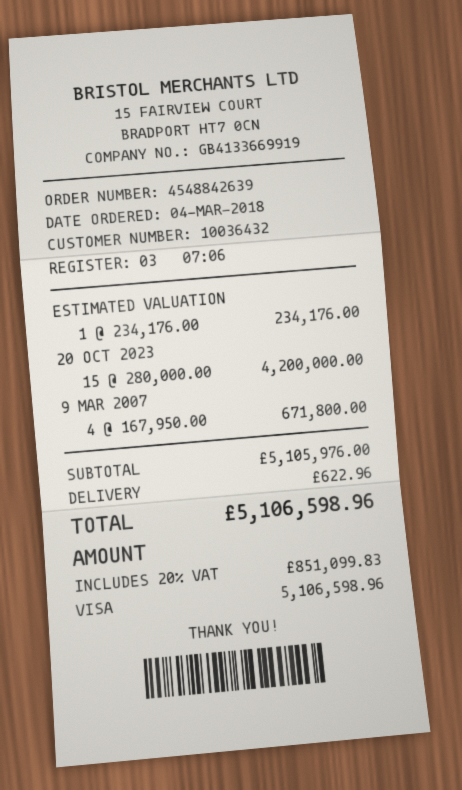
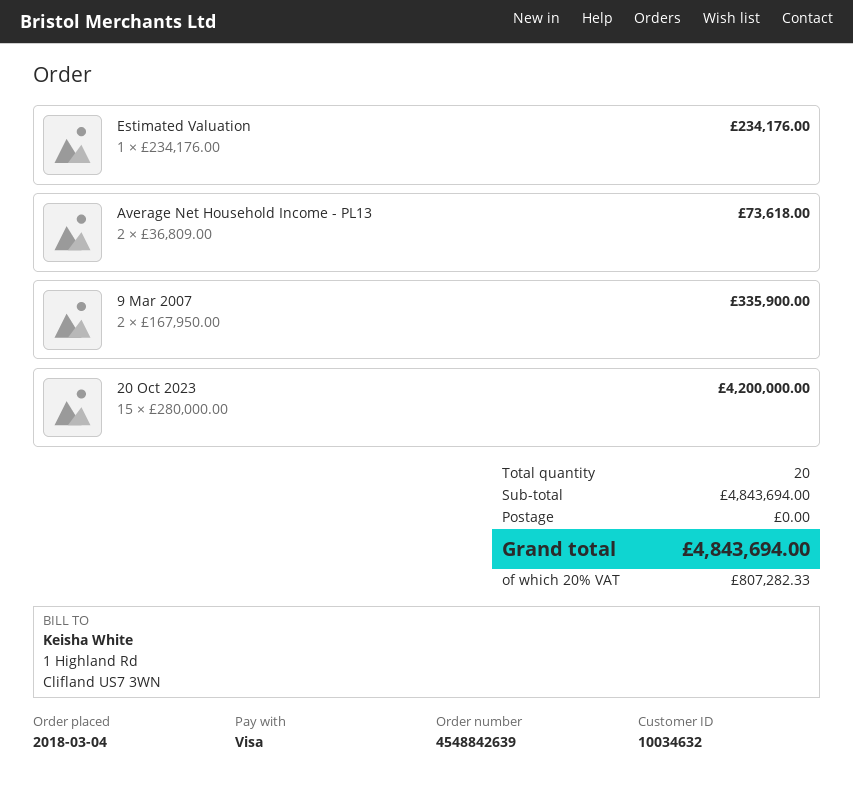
customer number: 10036432 -> 10034632
9 MAR 2007: 4 x 167950.00 = 671800.00 -> 2 x 167950.00 = 335900.00
Average Net Household Income - PL13: none -> 2 x 36809.00 = 73618.00
subtotal: 5105976.00 -> 4843694.00
shipping: 622.96 -> 0.00
tax: 20% = 851099.83 -> 20% = 807282.33
total: 5106598.96 -> 4843694.00

